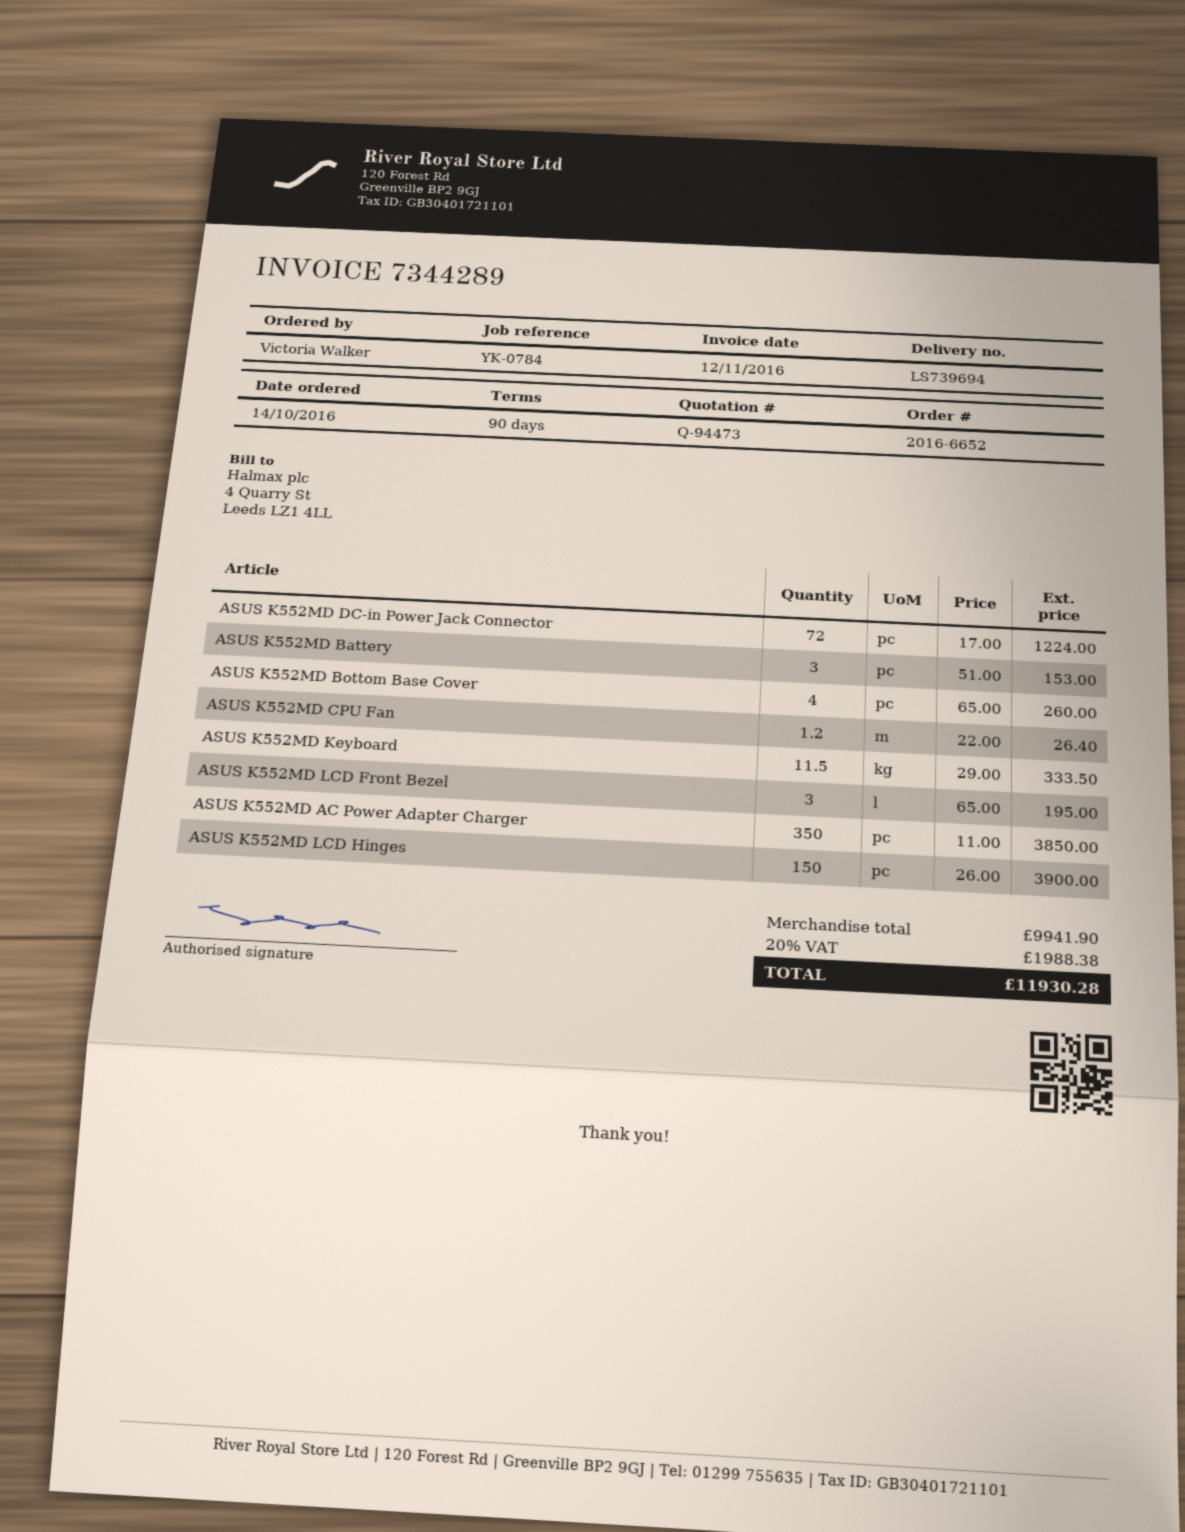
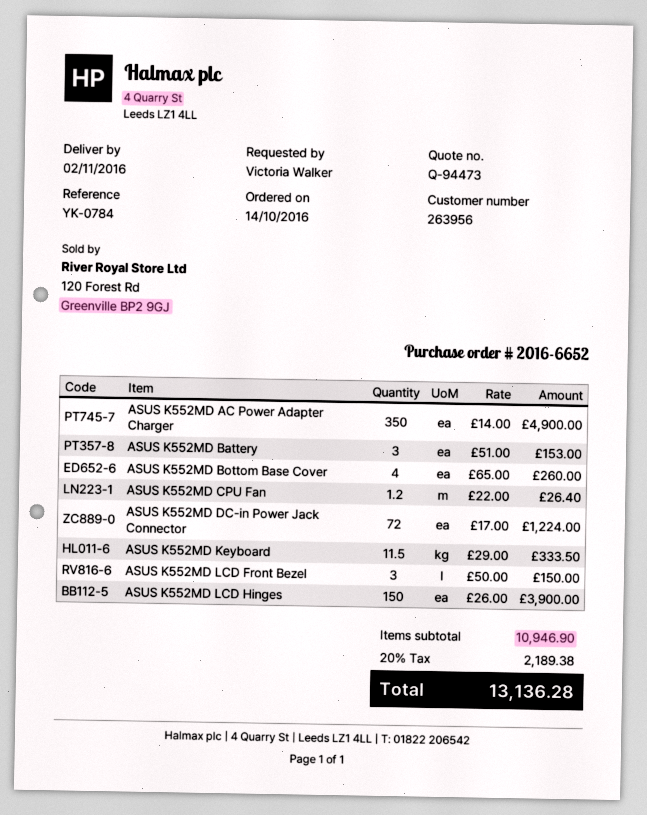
ASUS K552MD LCD Front Bezel: 3 x 65.00 = 195.00 -> 3 x 50.00 = 150.00
ASUS K552MD AC Power Adapter Charger: 350 x 11.00 = 3850.00 -> 350 x 14.00 = 4900.00
subtotal: 9941.90 -> 10946.90
tax: 20% = 1988.38 -> 20% = 2189.38
total: 11930.28 -> 13136.28

